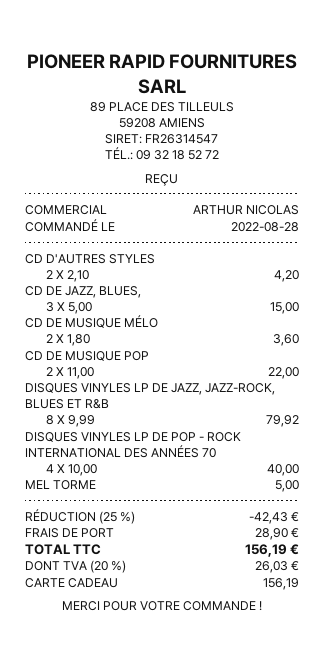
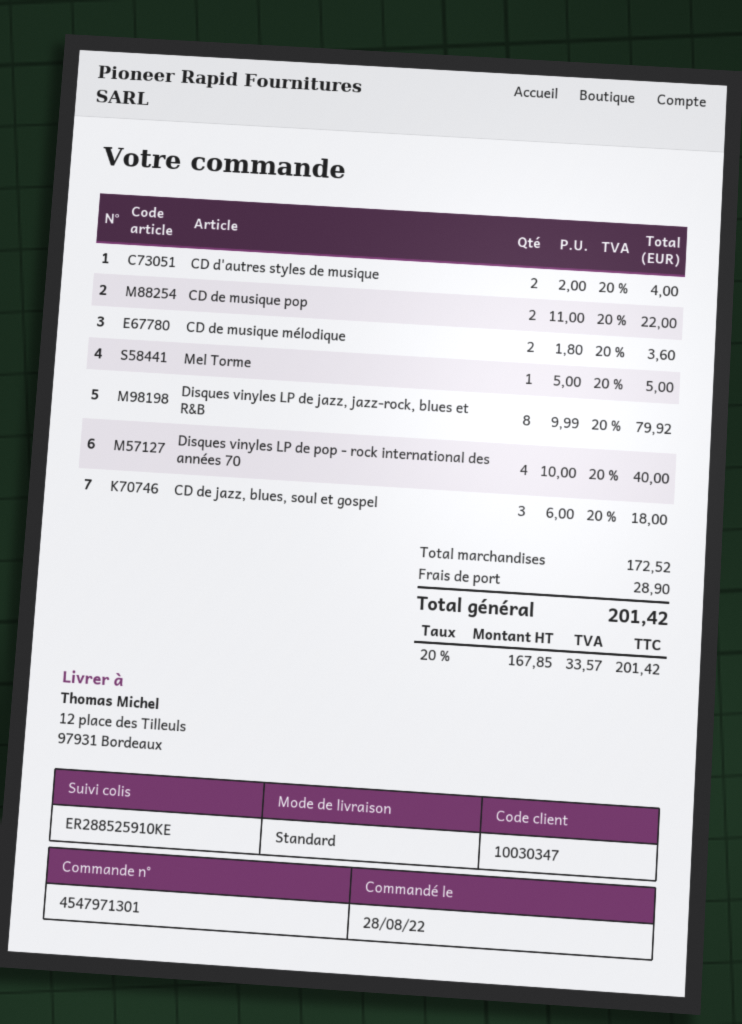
CD D'AUTRES STYLES: 2 x 2.10 = 4.20 -> 2 x 2.00 = 4.00
CD DE JAZZ, BLUES,: 3 x 5.00 = 15.00 -> 3 x 6.00 = 18.00
discount: 25% = 42.43 -> none
tax: 20% = 26.03 -> 20% = 33.57
total: 156.19 -> 201.42

